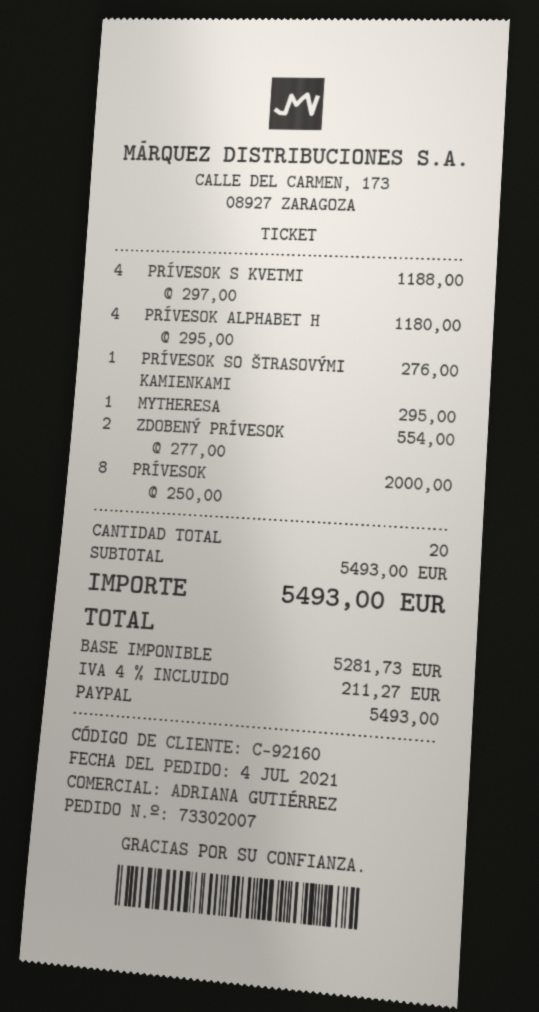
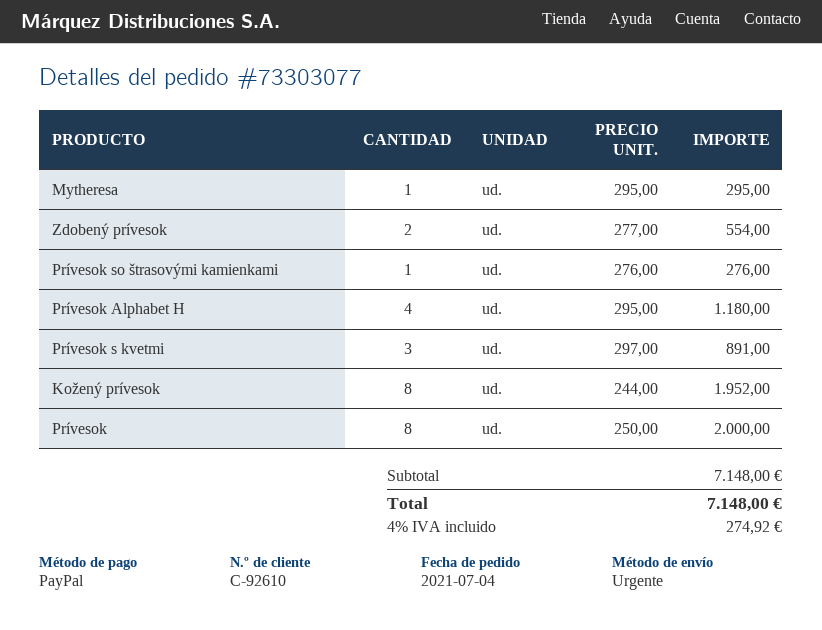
order number: 73302007 -> 73303077
customer number: C-92160 -> C-92610
PRÍVESOK S KVETMI: 4 x 297.00 = 1188.00 -> 3 x 297.00 = 891.00
Kožený prívesok: none -> 8 x 244.00 = 1952.00
subtotal: 5493.00 -> 7148.00
tax: 4% = 211.27 -> 4% = 274.92
total: 5493.00 -> 7148.00

